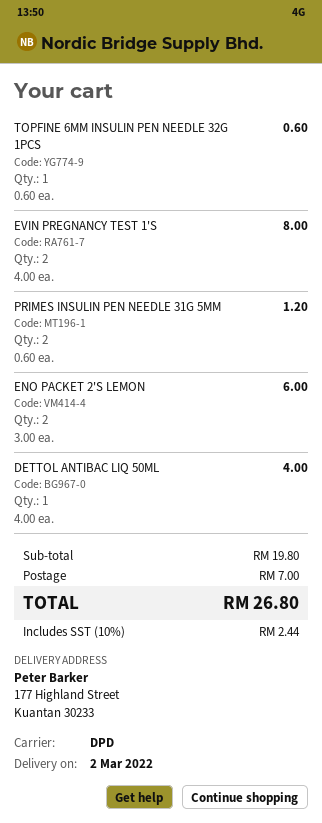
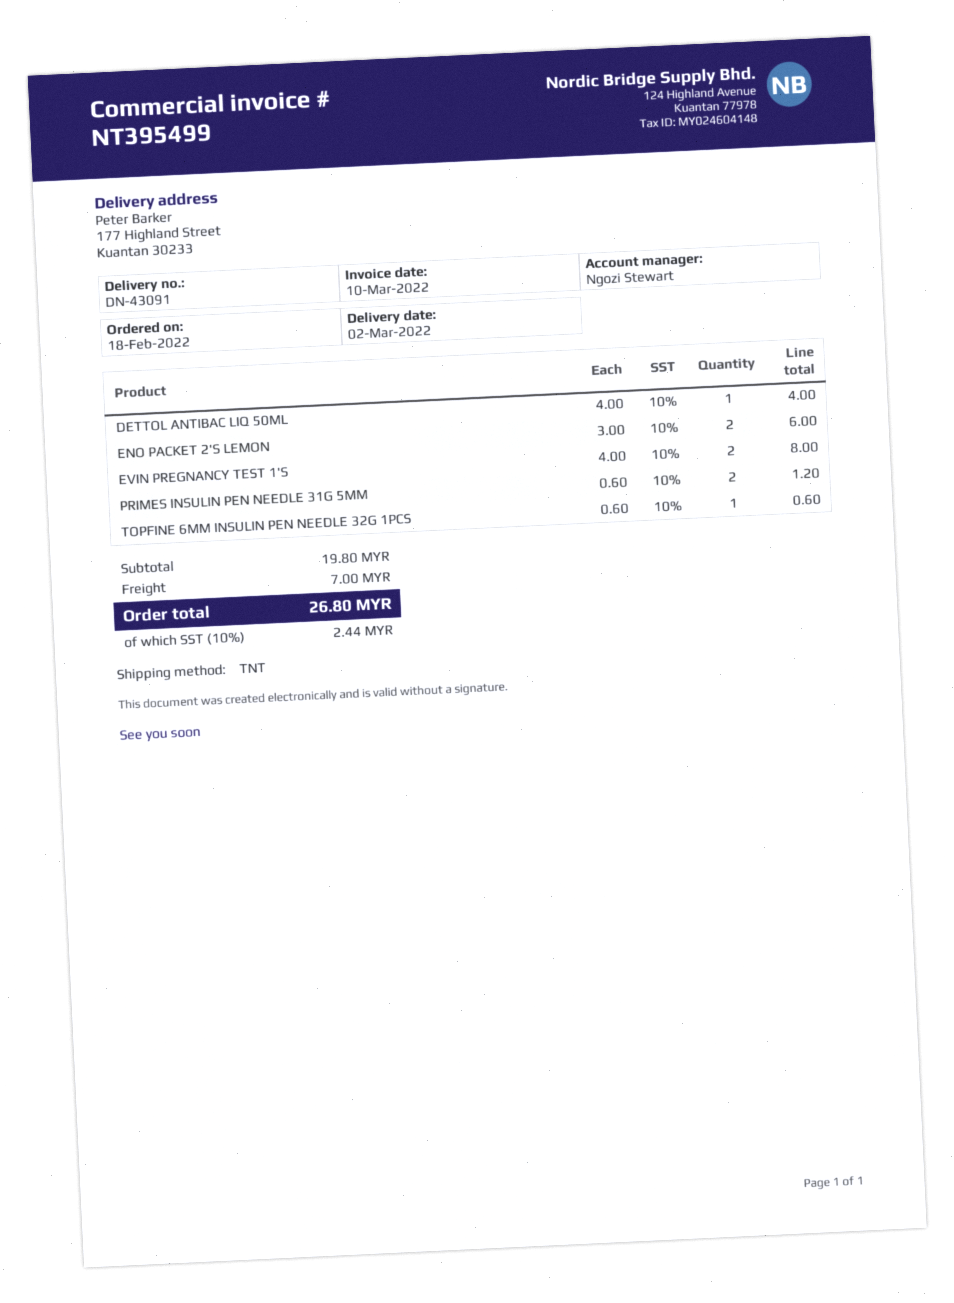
shipping method: DPD -> TNT

